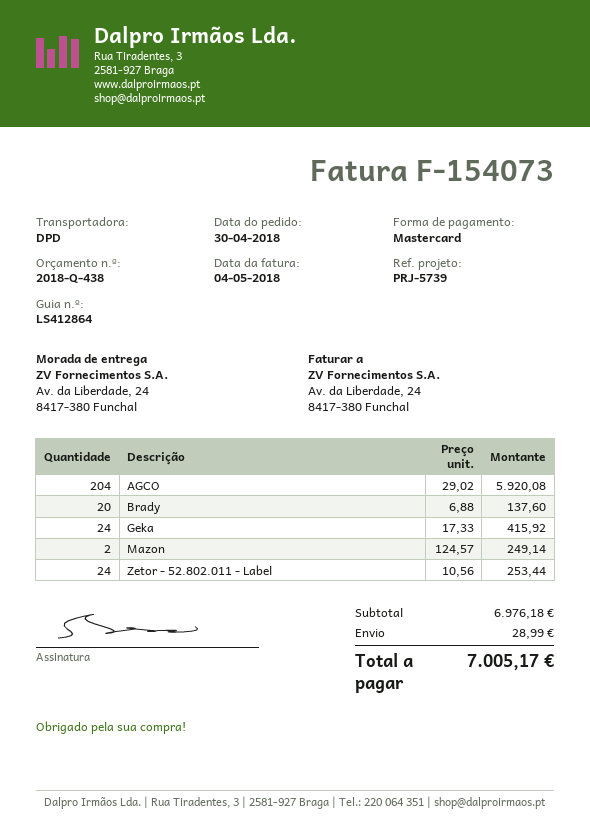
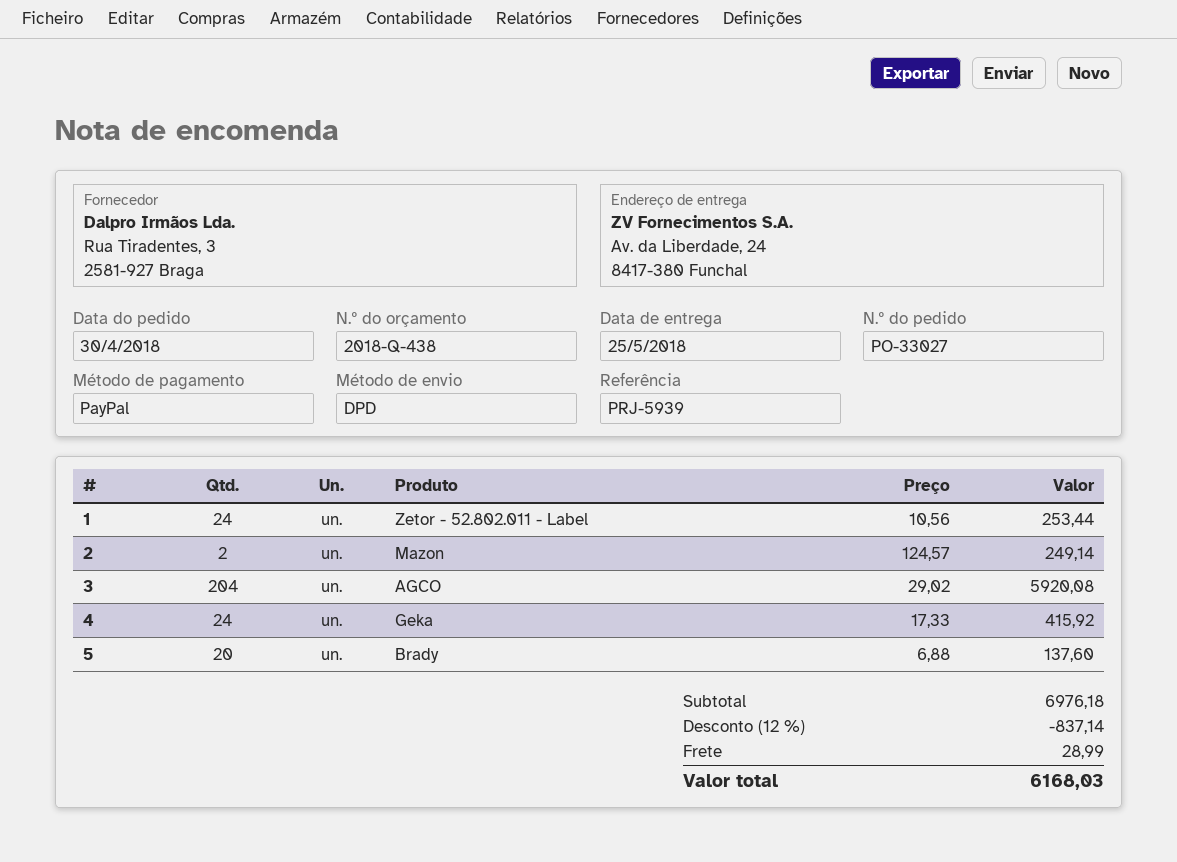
reference: PRJ-5739 -> PRJ-5939
payment method: Mastercard -> PayPal
discount: none -> 12% = 837.14
total: 7005.17 -> 6168.03

